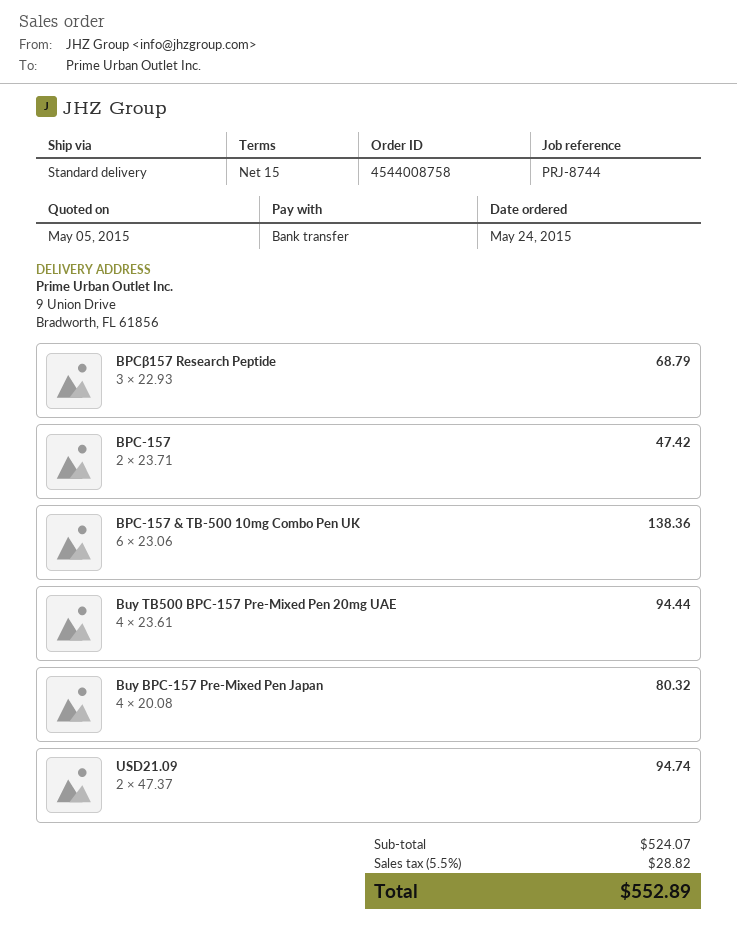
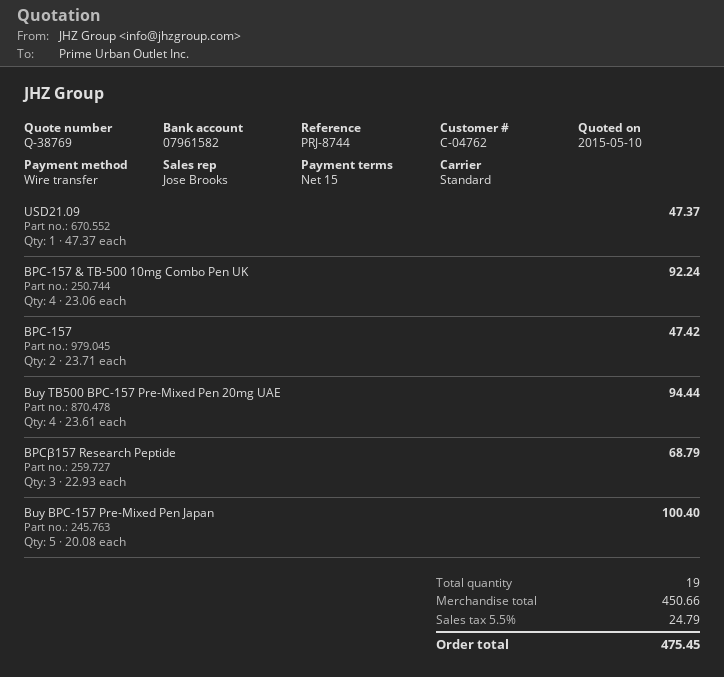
quote date: 2015-05-05 -> 2015-05-10
BPC-157 & TB-500 10mg Combo Pen UK: 6 x 23.06 = 138.36 -> 4 x 23.06 = 92.24
Buy BPC-157 Pre-Mixed Pen Japan: 4 x 20.08 = 80.32 -> 5 x 20.08 = 100.40
USD21.09: 2 x 47.37 = 94.74 -> 1 x 47.37 = 47.37
subtotal: 524.07 -> 450.66
tax: 5.5% = 28.82 -> 5.5% = 24.79
total: 552.89 -> 475.45

